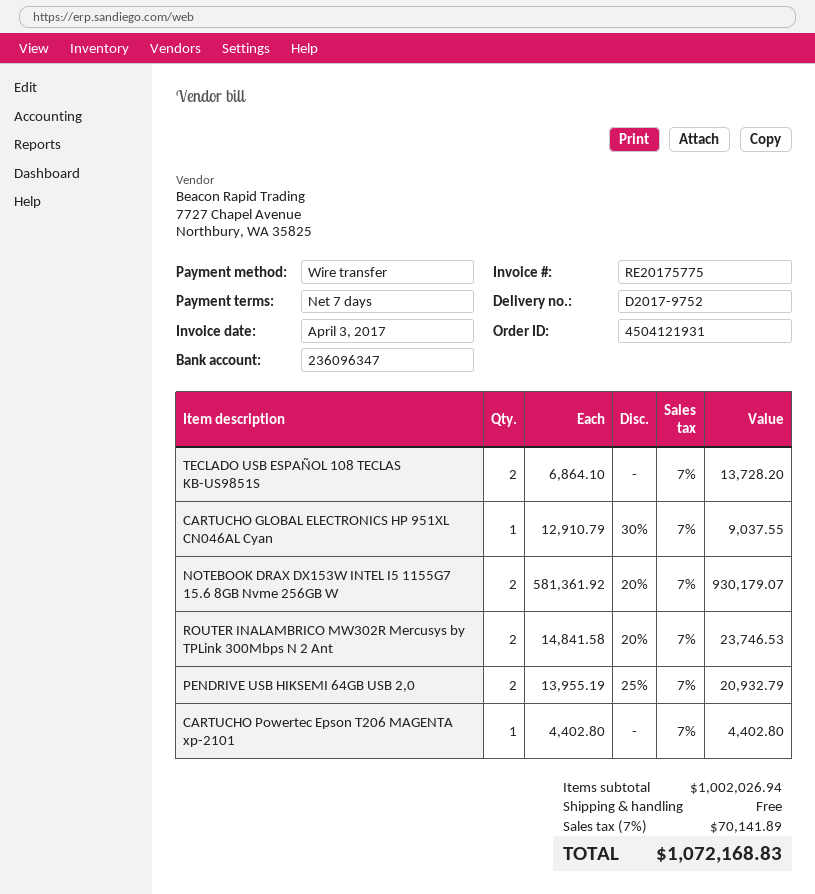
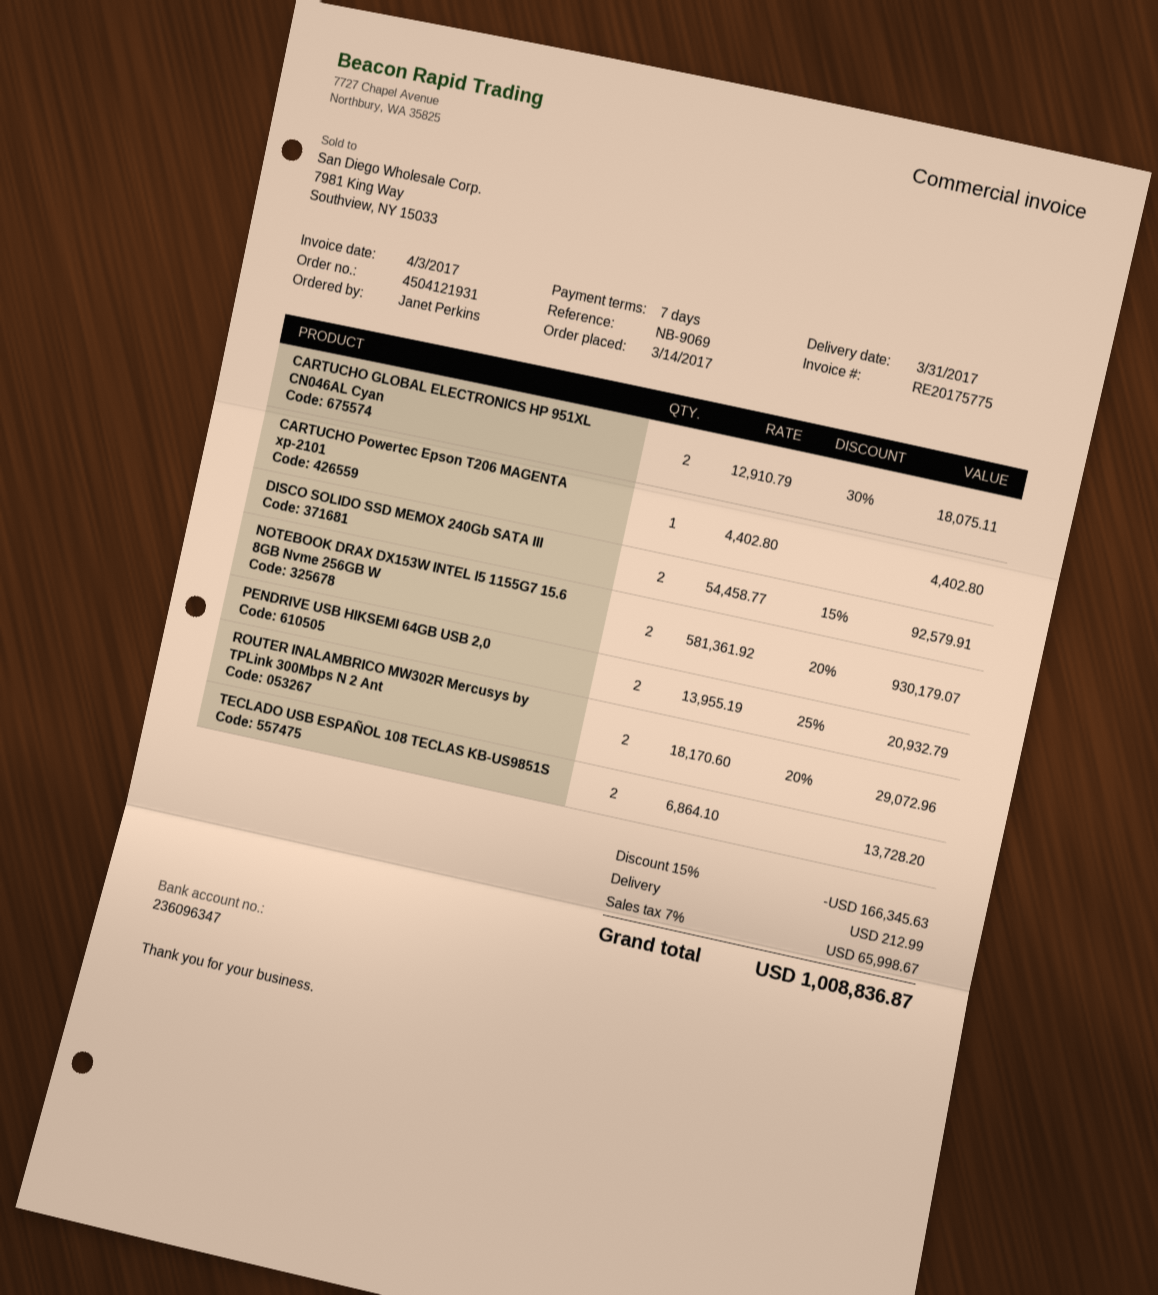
CARTUCHO GLOBAL ELECTRONICS HP 951XL CN046AL Cyan: 1 x 12910.79 - 30% = 9037.55 -> 2 x 12910.79 - 30% = 18075.11
ROUTER INALAMBRICO MW302R Mercusys by TPLink 300Mbps N 2 Ant: 2 x 14841.58 - 20% = 23746.53 -> 2 x 18170.60 - 20% = 29072.96
DISCO SOLIDO SSD MEMOX 240Gb SATA III: none -> 2 x 54458.77 - 15% = 92579.91
discount: none -> 15% = 166345.63
shipping: 0.00 -> 212.99
tax: 7% = 70141.89 -> 7% = 65998.67
total: 1072168.83 -> 1008836.87

